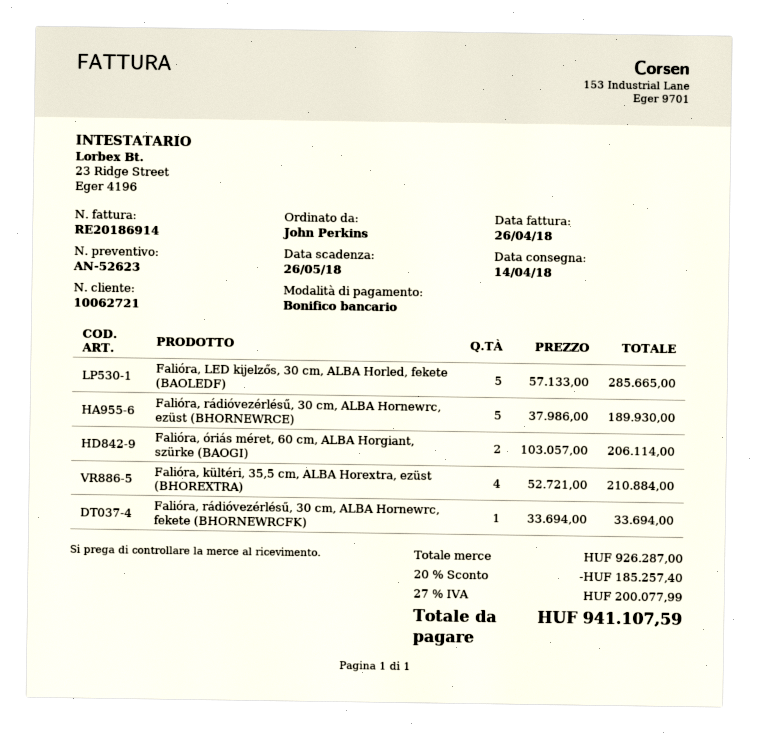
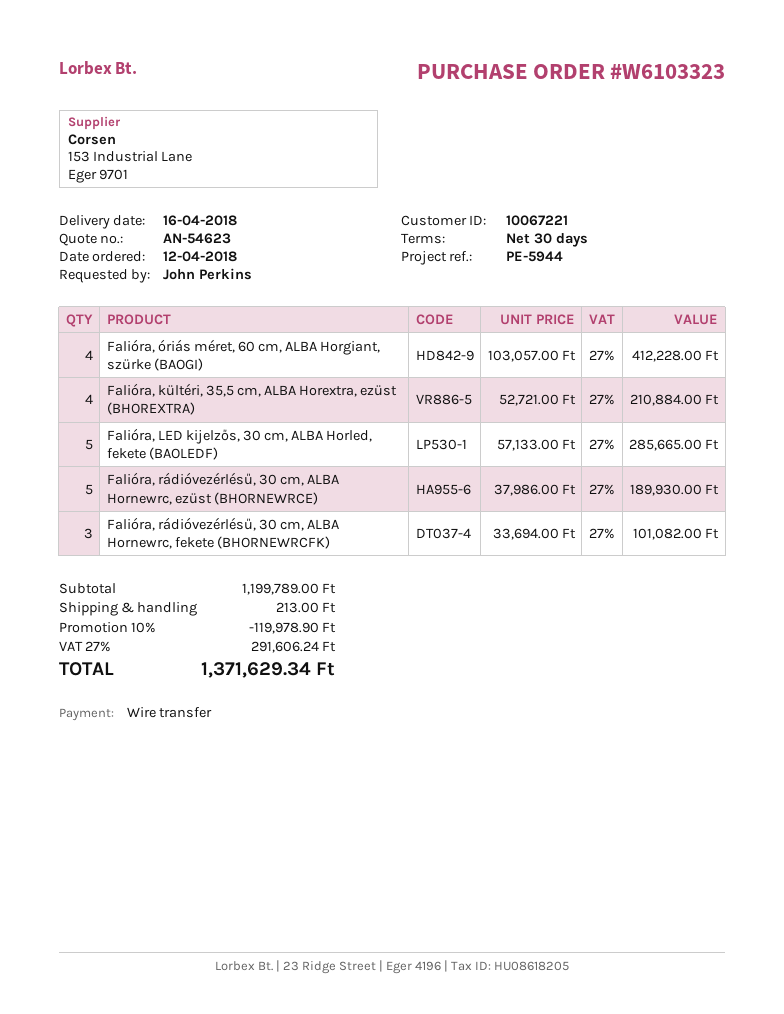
quote number: AN-52623 -> AN-54623
delivery date: 2018-04-14 -> 2018-04-16
customer number: 10062721 -> 10067221
Falióra, óriás méret, 60 cm, ALBA Horgiant, szürke (BAOGI): 2 x 103057.00 = 206114.00 -> 4 x 103057.00 = 412228.00
Falióra, rádióvezérlésű, 30 cm, ALBA Hornewrc, fekete (BHORNEWRCFK): 1 x 33694.00 = 33694.00 -> 3 x 33694.00 = 101082.00
subtotal: 926287.00 -> 1199789.00
discount: 20% = 185257.40 -> 10% = 119978.90
shipping: none -> 213.00
tax: 27% = 200077.99 -> 27% = 291606.24
total: 941107.59 -> 1371629.34

